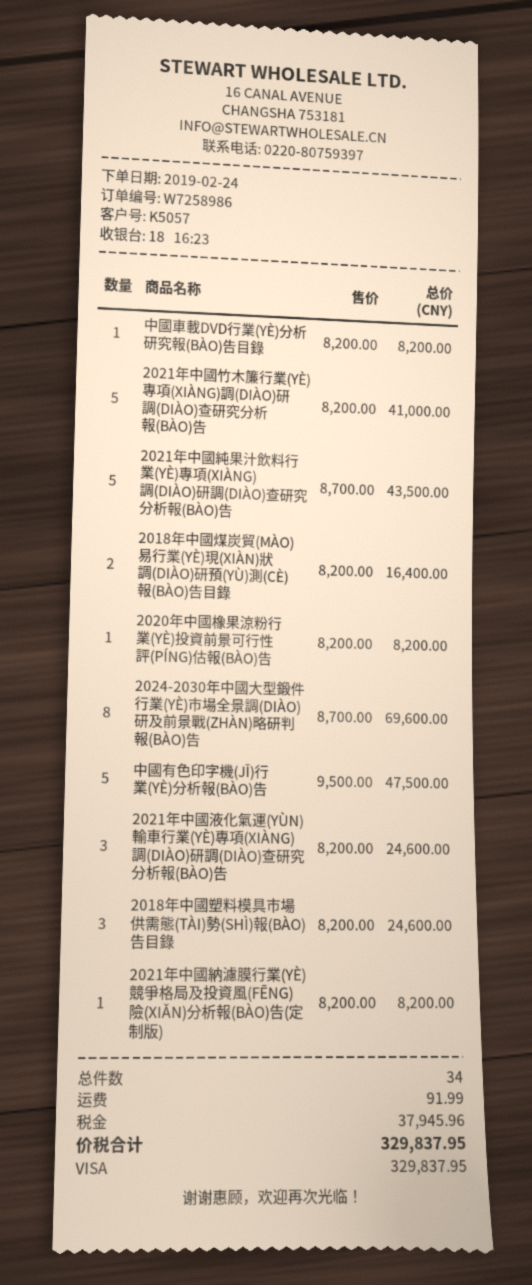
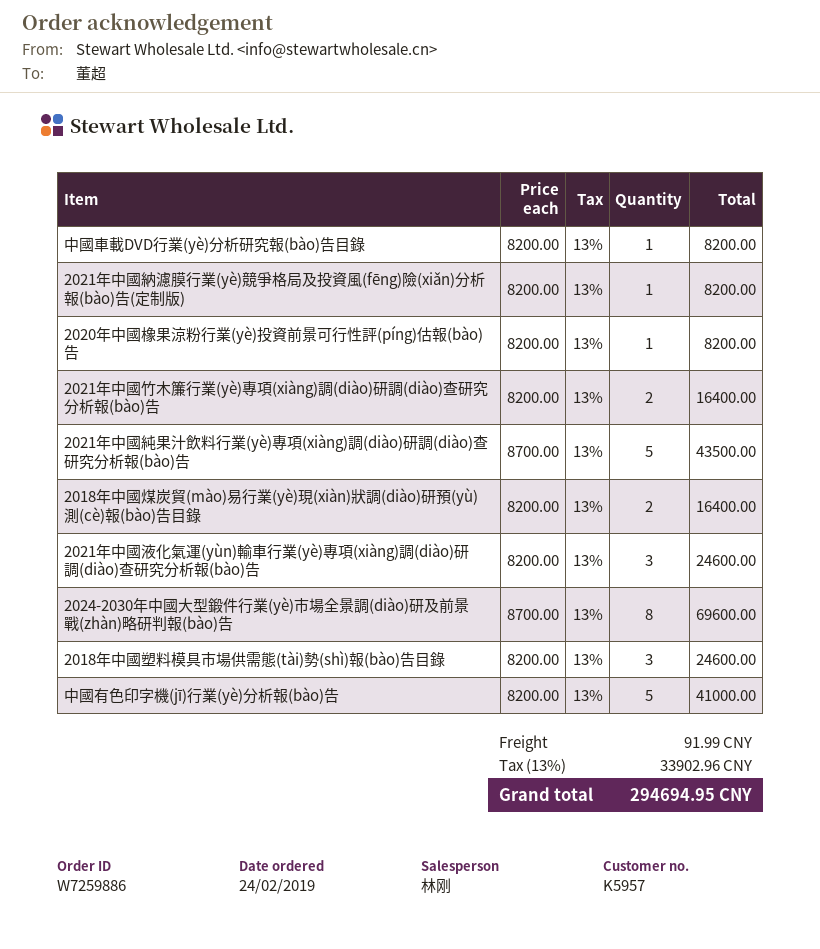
order number: W7258986 -> W7259886
customer number: K5057 -> K5957
2021年中國竹木簾行業(YÈ)專項(XIÀNG)調(DIÀO)研調(DIÀO)查研究分析報(BÀO)告: 5 x 8200.00 = 41000.00 -> 2 x 8200.00 = 16400.00
中國有色印字機(JĪ)行業(YÈ)分析報(BÀO)告: 5 x 9500.00 = 47500.00 -> 5 x 8200.00 = 41000.00
tax: 37945.96 -> 33902.96
total: 329837.95 -> 294694.95

